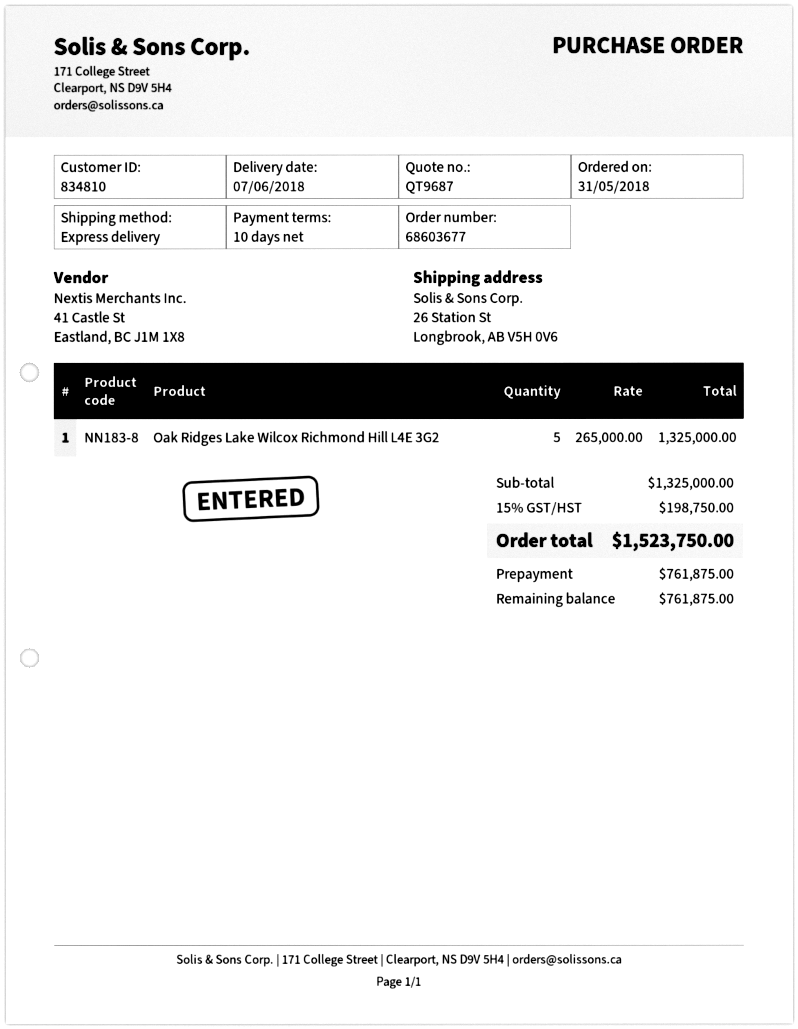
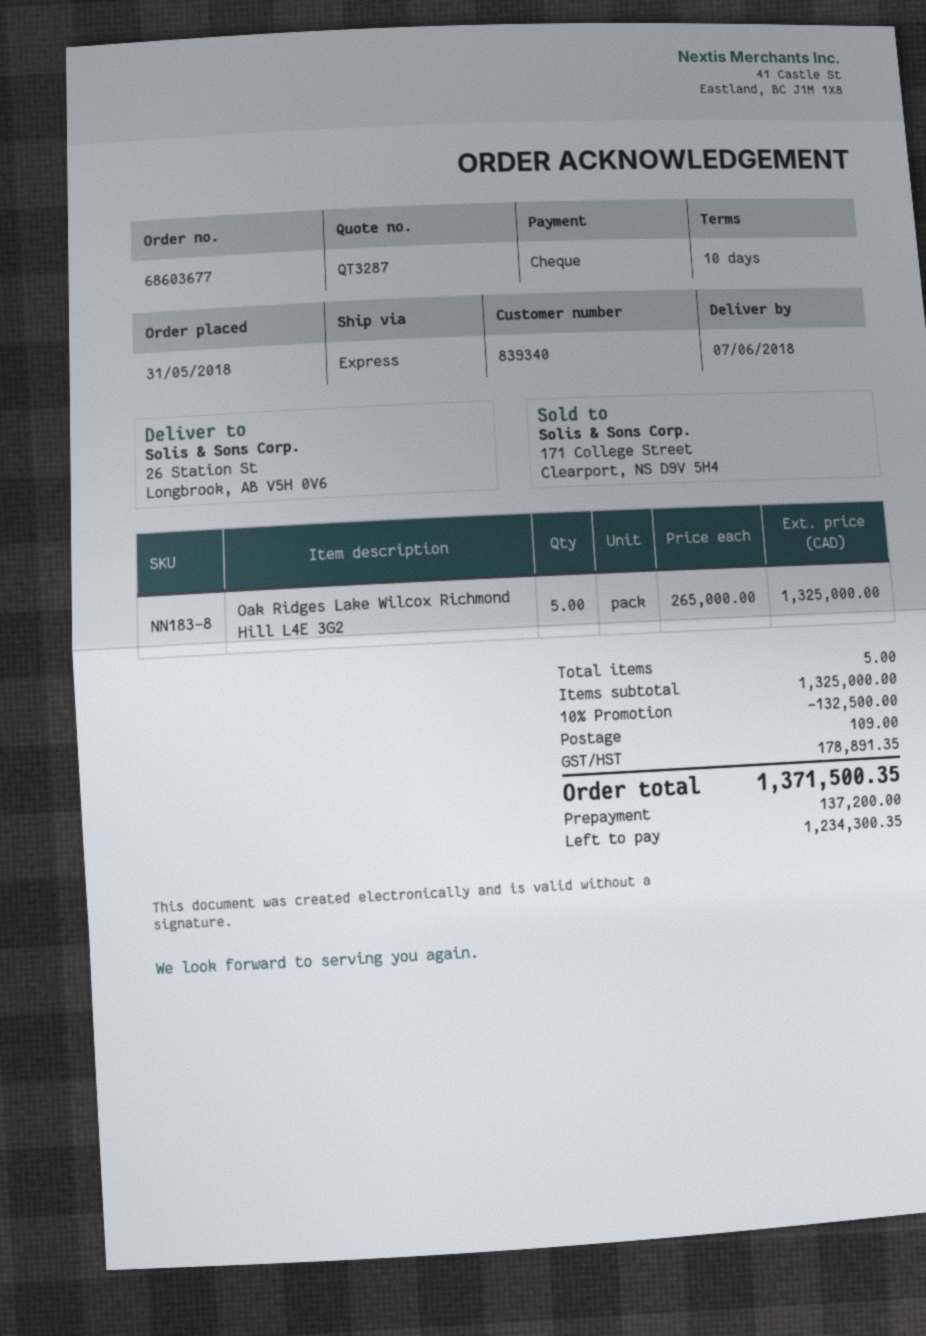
quote number: QT9687 -> QT3287
customer number: 834810 -> 839340
discount: none -> 10% = 132500.00
shipping: none -> 109.00
tax: 198750.00 -> 178891.35
total: 1523750.00 -> 1371500.35
deposit: 761875.00 -> 137200.00
balance: 761875.00 -> 1234300.35

